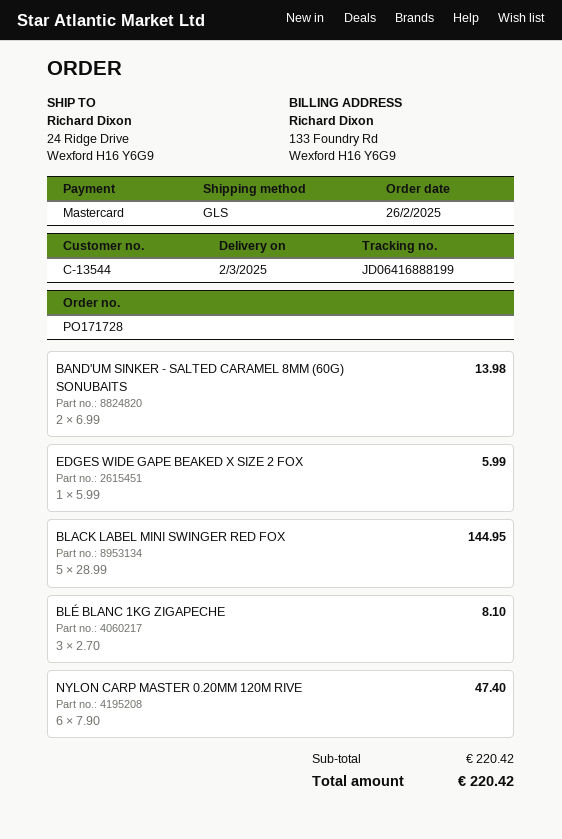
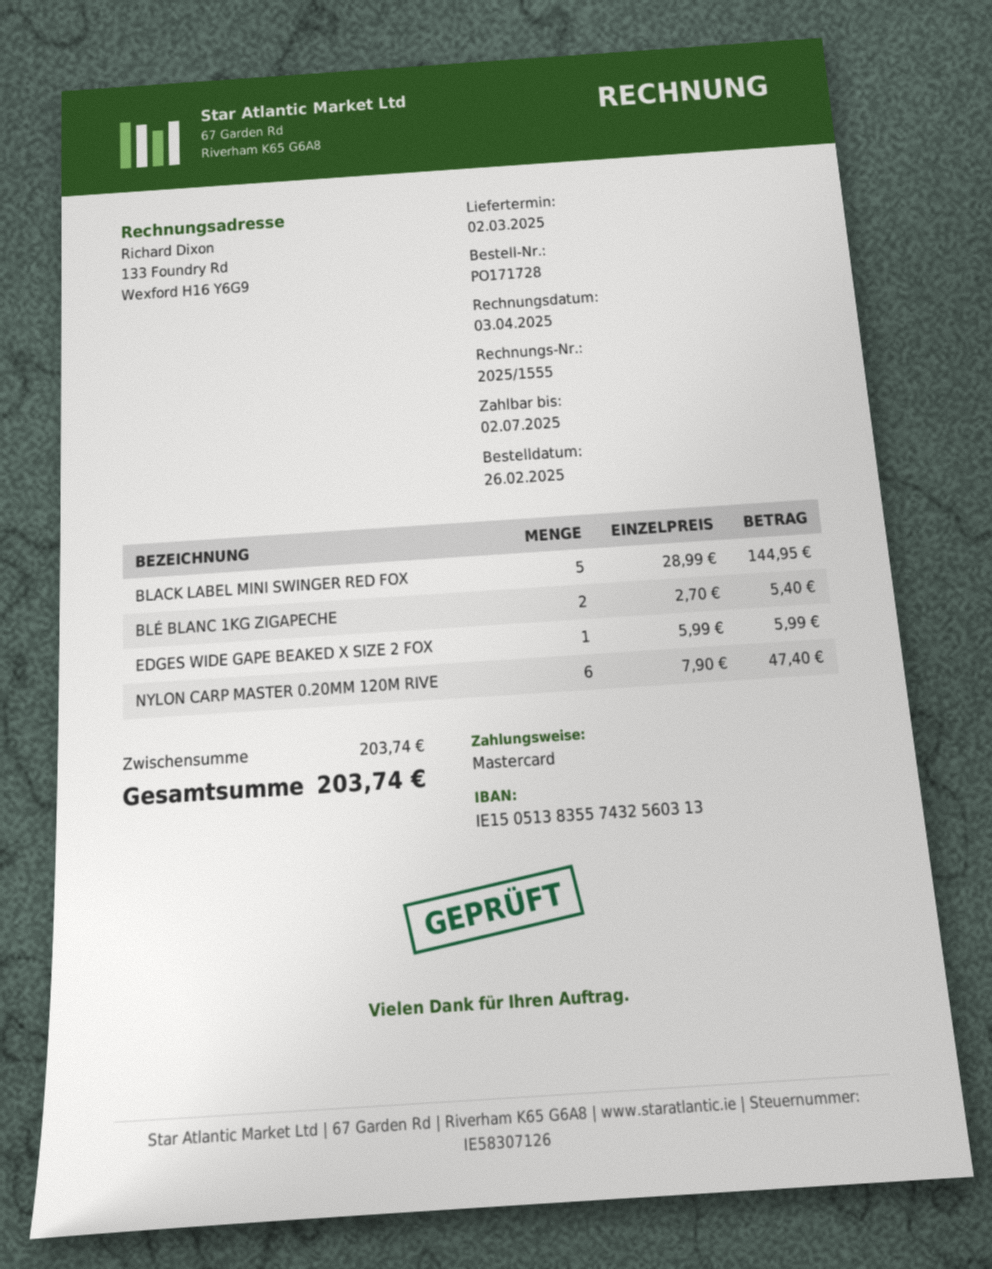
BAND'UM SINKER - SALTED CARAMEL 8MM (60G) SONUBAITS: 2 x 6.99 = 13.98 -> none
BLÉ BLANC 1KG ZIGAPECHE: 3 x 2.70 = 8.10 -> 2 x 2.70 = 5.40
subtotal: 220.42 -> 203.74
total: 220.42 -> 203.74

